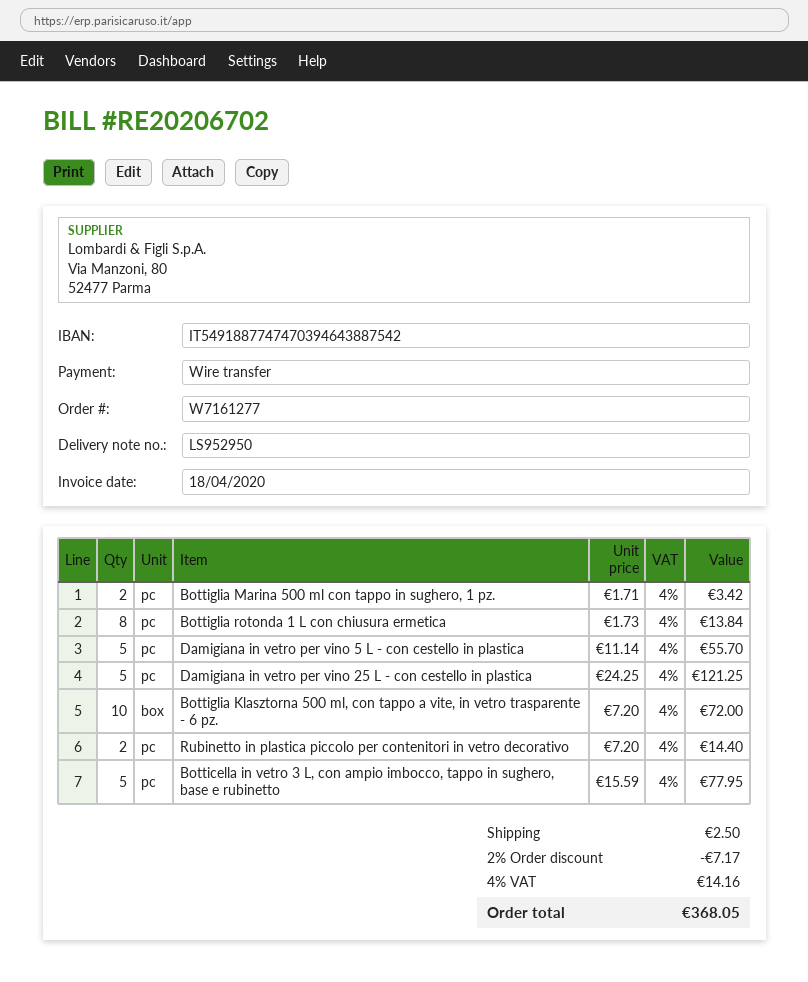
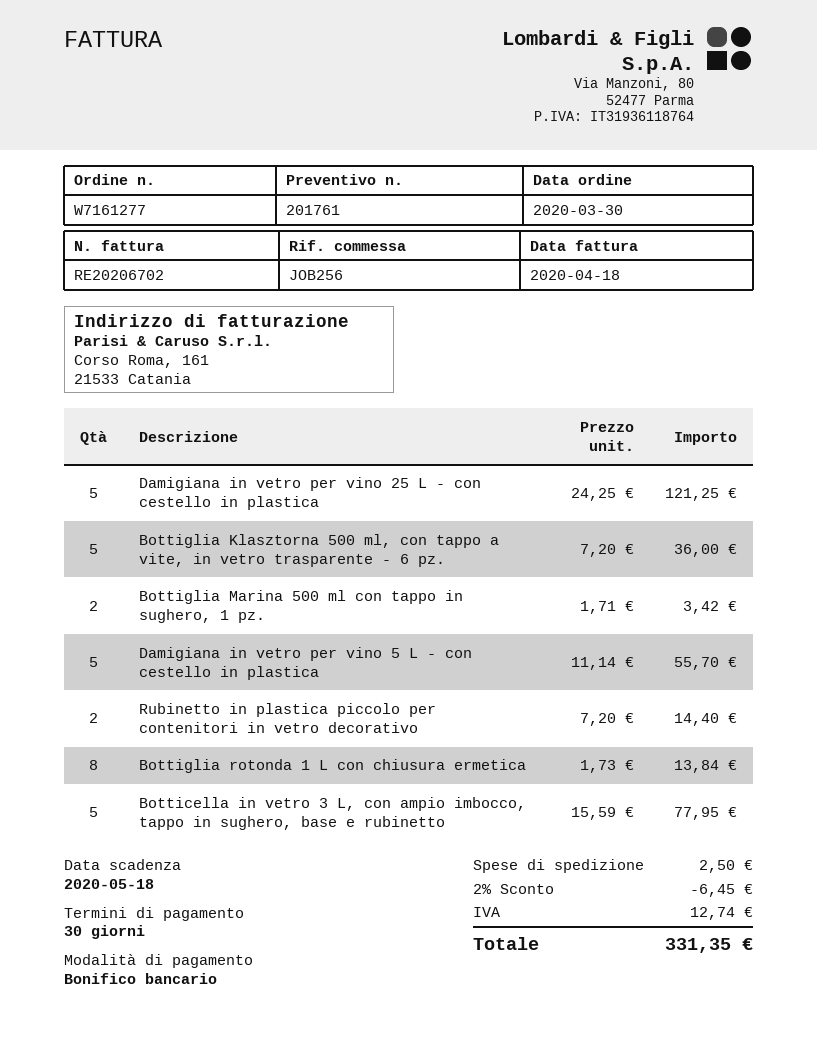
Bottiglia Klasztorna 500 ml, con tappo a vite, in vetro trasparente - 6 pz.: 10 x 7.20 = 72.00 -> 5 x 7.20 = 36.00
discount: 2% = 7.17 -> 2% = 6.45
tax: 14.16 -> 12.74
total: 368.05 -> 331.35

